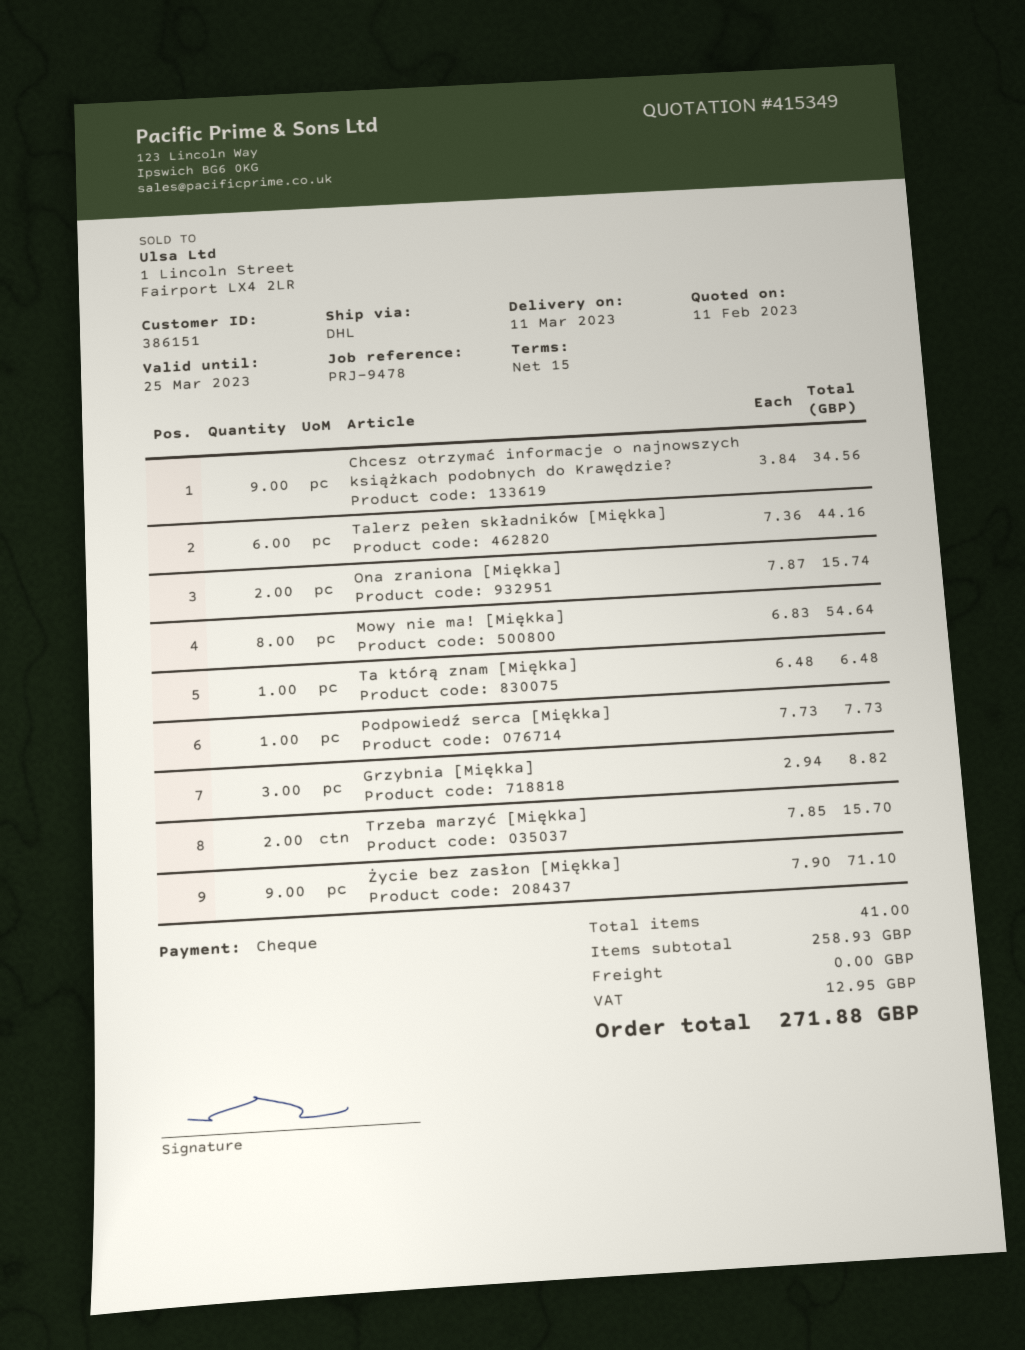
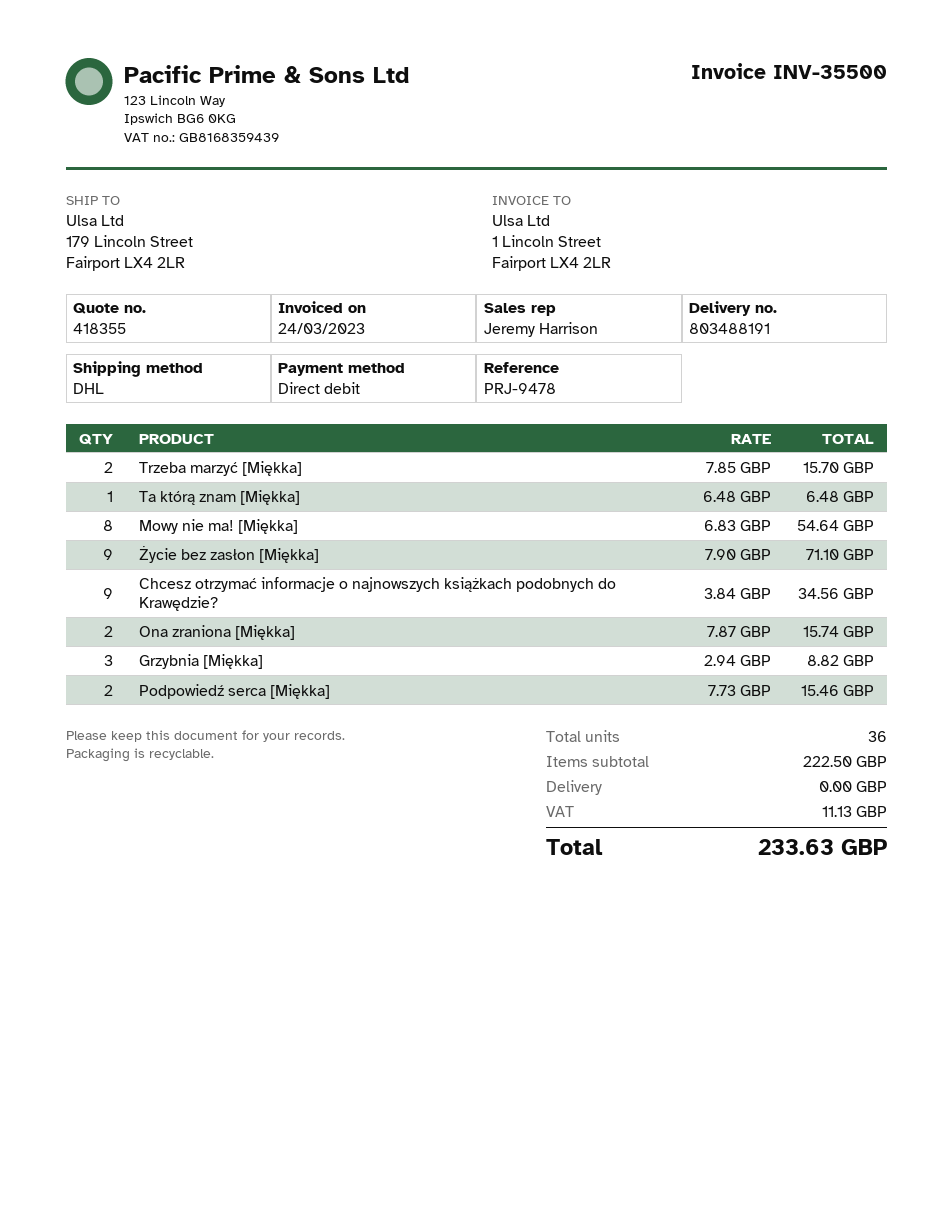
quote number: 415349 -> 418355
payment method: cheque -> direct debit
Talerz pełen składników [Miękka]: 6 x 7.36 = 44.16 -> none
Podpowiedź serca [Miękka]: 1 x 7.73 = 7.73 -> 2 x 7.73 = 15.46
total quantity: 41 -> 36
subtotal: 258.93 -> 222.50
tax: 12.95 -> 11.13
total: 271.88 -> 233.63

